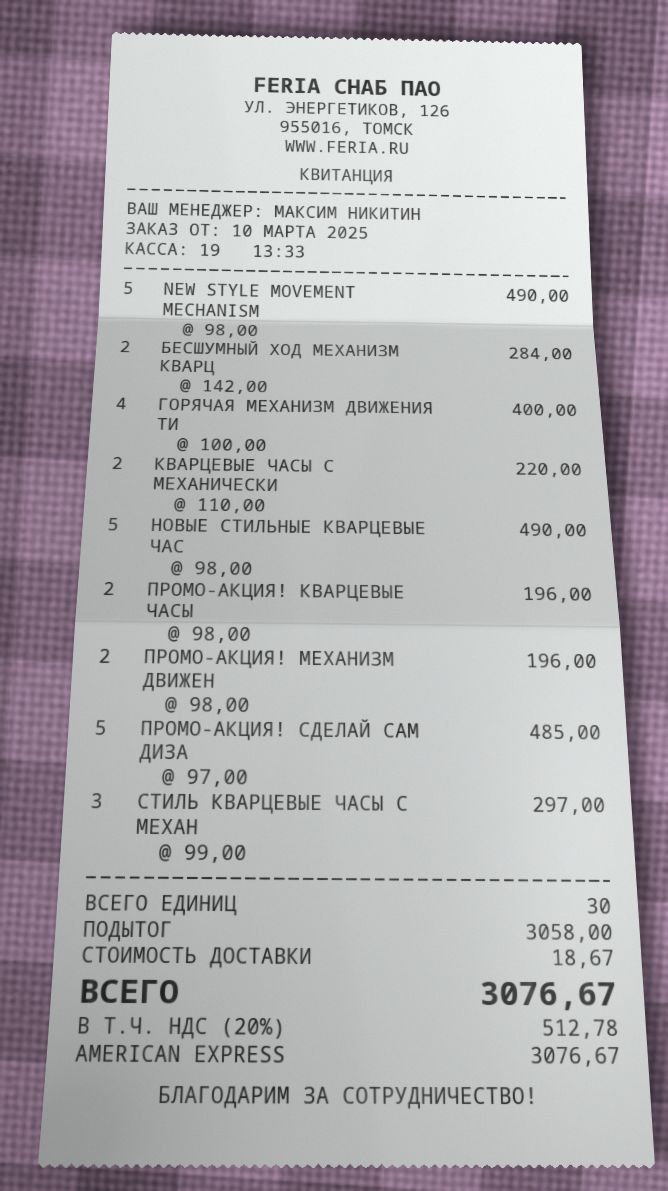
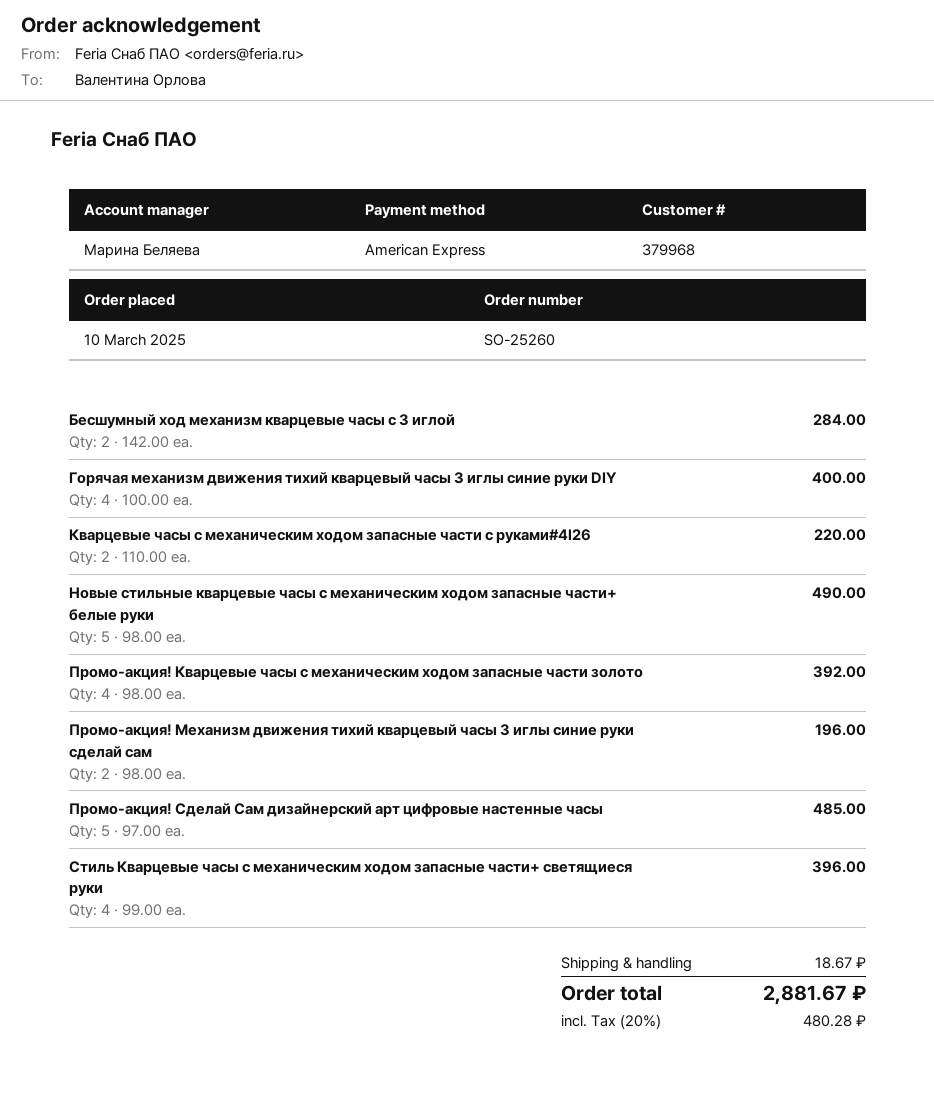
sales rep: МАКСИМ НИКИТИН -> Марина Беляева
NEW STYLE MOVEMENT MECHANISM: 5 x 98.00 = 490.00 -> none
ПРОМО-АКЦИЯ! КВАРЦЕВЫЕ ЧАСЫ: 2 x 98.00 = 196.00 -> 4 x 98.00 = 392.00
СТИЛЬ КВАРЦЕВЫЕ ЧАСЫ С МЕХАН: 3 x 99.00 = 297.00 -> 4 x 99.00 = 396.00
tax: 20% = 512.78 -> 20% = 480.28
total: 3076.67 -> 2881.67

